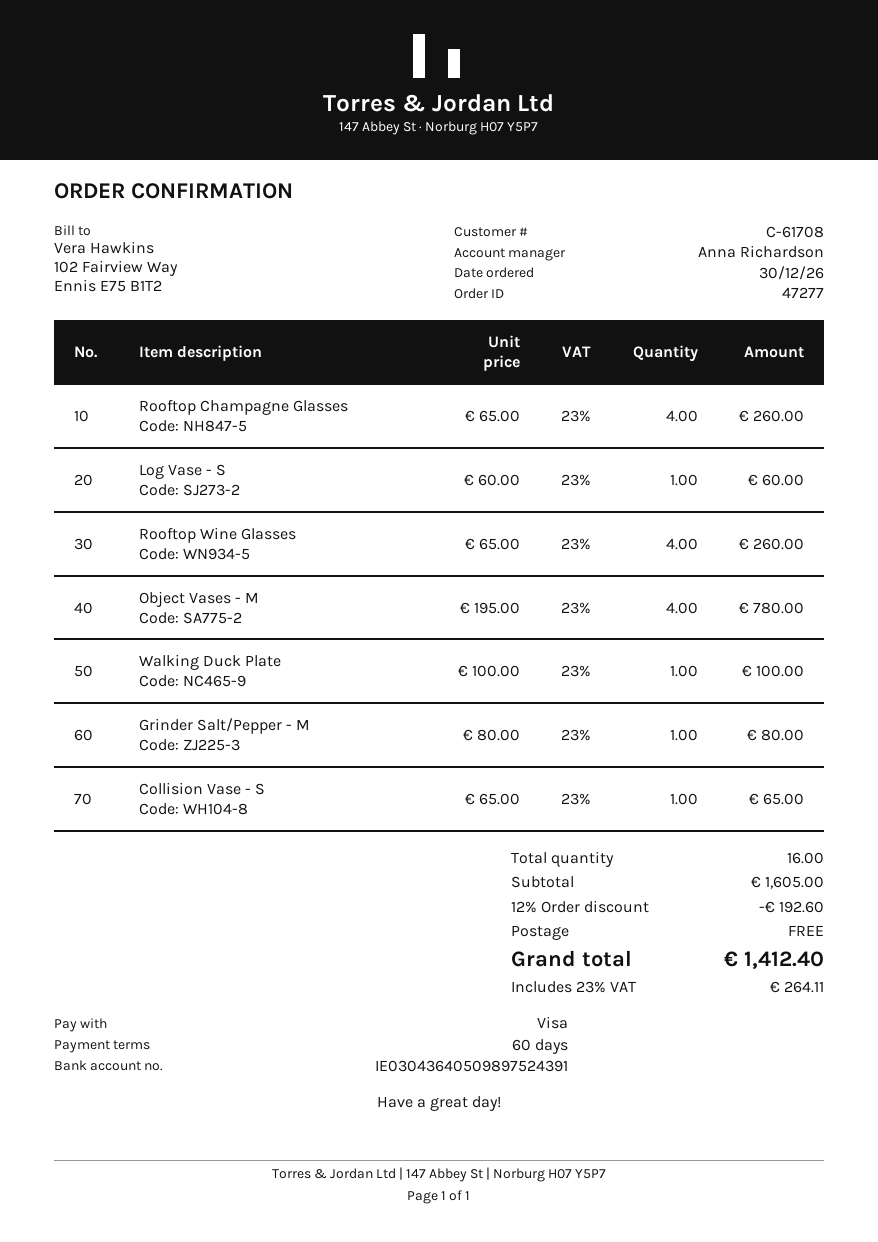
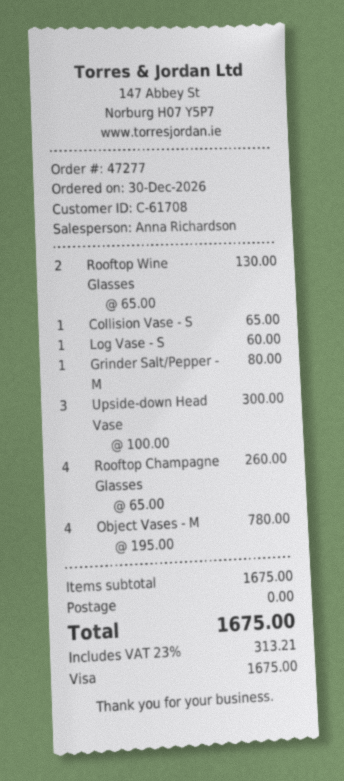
Rooftop Wine Glasses: 4 x 65.00 = 260.00 -> 2 x 65.00 = 130.00
Walking Duck Plate: 1 x 100.00 = 100.00 -> none
Upside-down Head Vase: none -> 3 x 100.00 = 300.00
subtotal: 1605.00 -> 1675.00
discount: 12% = 192.60 -> none
tax: 23% = 264.11 -> 23% = 313.21
total: 1412.40 -> 1675.00

